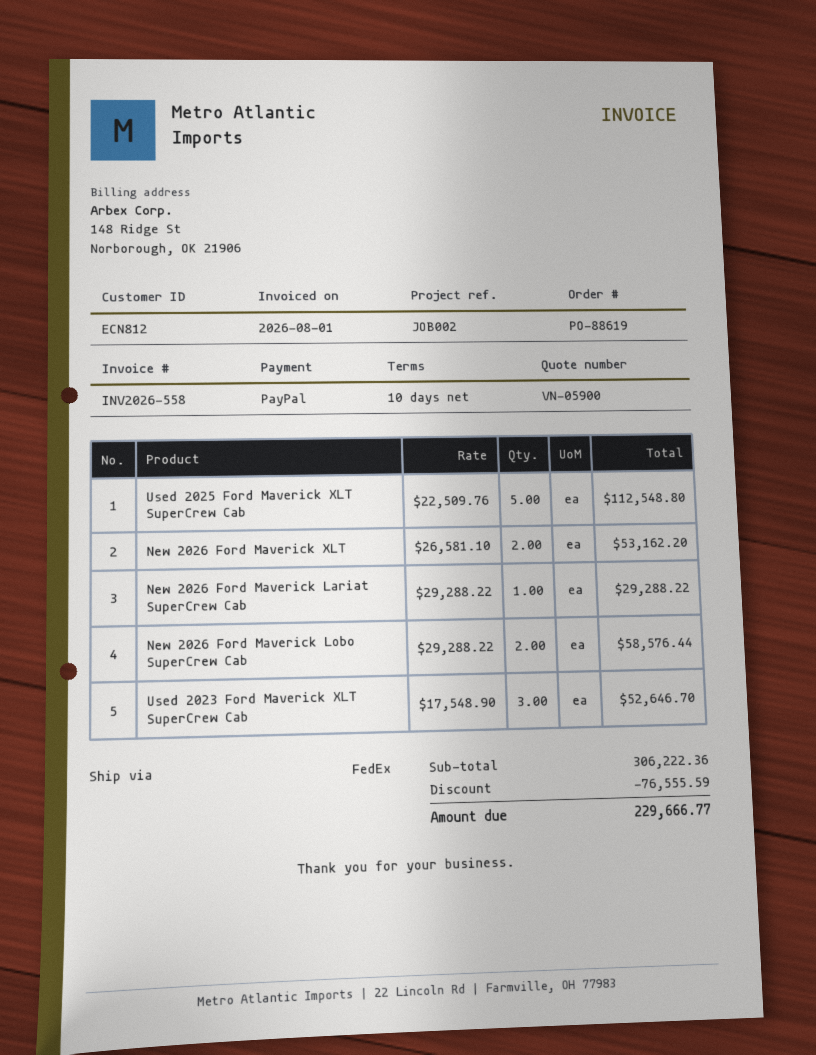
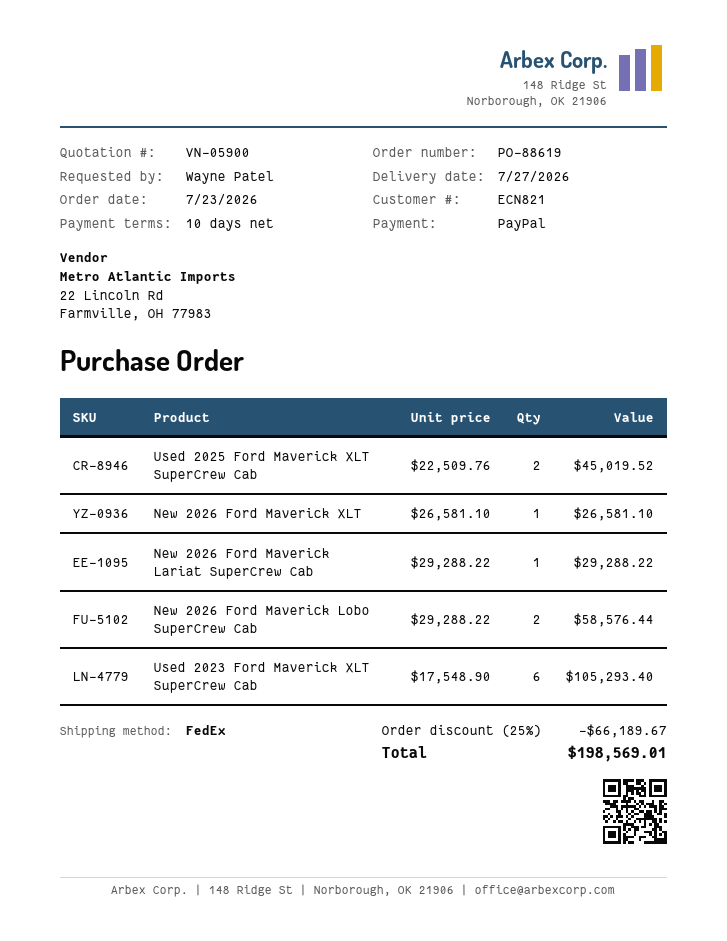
customer number: ECN812 -> ECN821
Used 2025 Ford Maverick XLT SuperCrew Cab: 5 x 22509.76 = 112548.80 -> 2 x 22509.76 = 45019.52
New 2026 Ford Maverick XLT: 2 x 26581.10 = 53162.20 -> 1 x 26581.10 = 26581.10
Used 2023 Ford Maverick XLT SuperCrew Cab: 3 x 17548.90 = 52646.70 -> 6 x 17548.90 = 105293.40
discount: 76555.59 -> 66189.67
total: 229666.77 -> 198569.01

